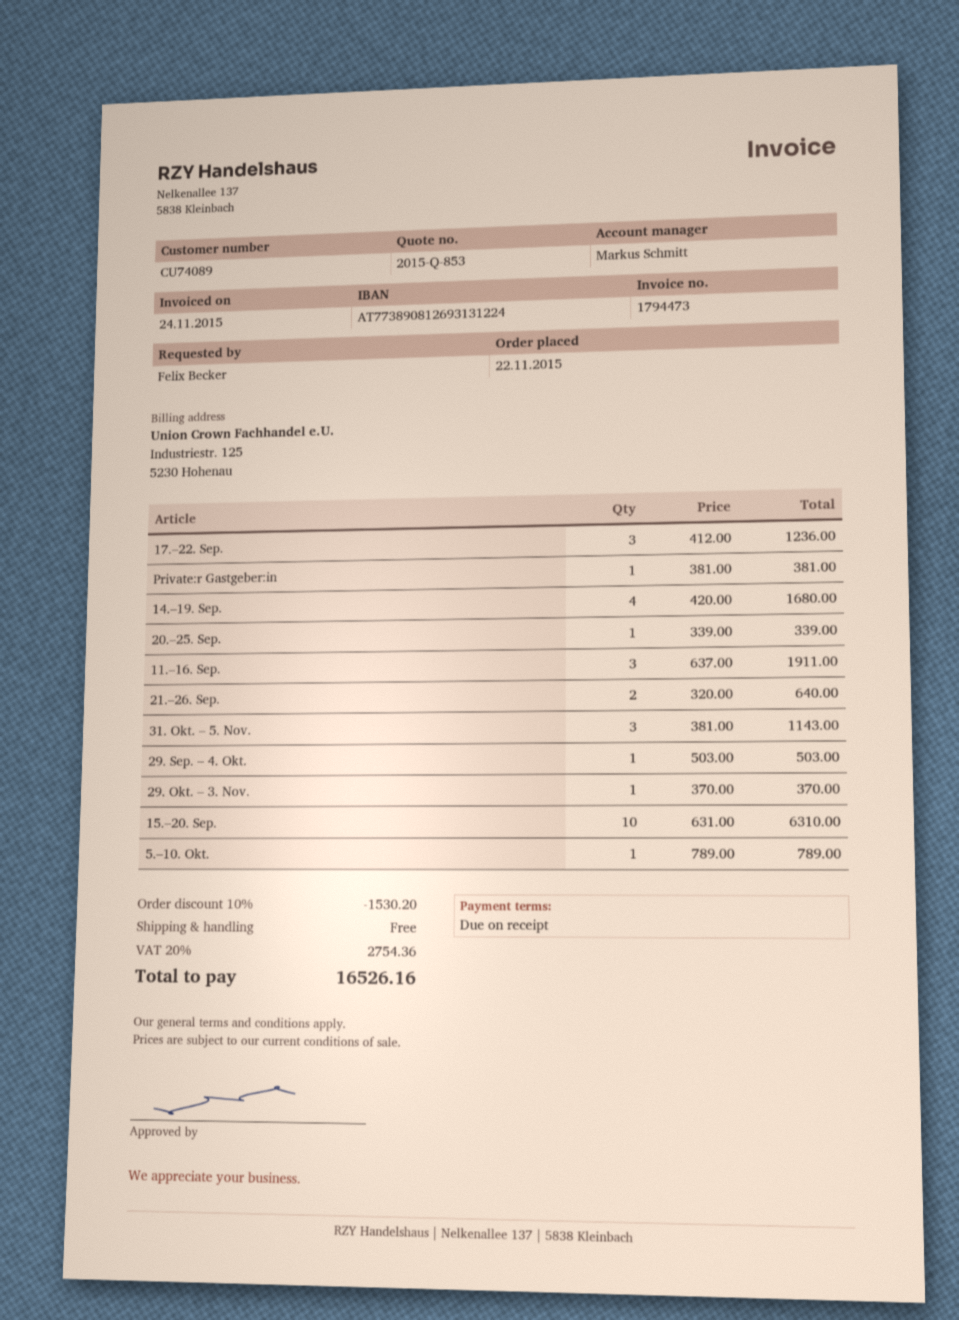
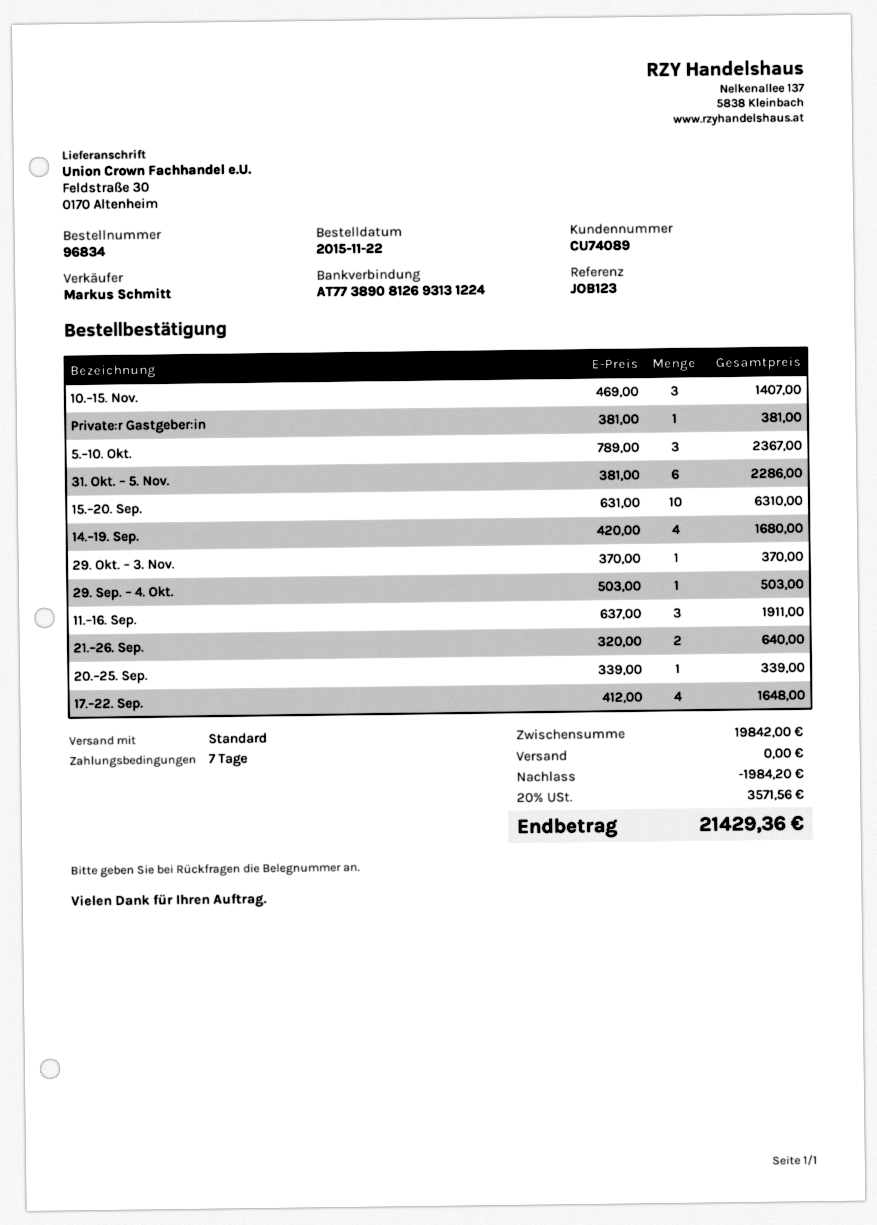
payment terms: on receipt -> 7 days
17.–22. Sep.: 3 x 412.00 = 1236.00 -> 4 x 412.00 = 1648.00
31. Okt. – 5. Nov.: 3 x 381.00 = 1143.00 -> 6 x 381.00 = 2286.00
5.–10. Okt.: 1 x 789.00 = 789.00 -> 3 x 789.00 = 2367.00
10.–15. Nov.: none -> 3 x 469.00 = 1407.00
discount: 1530.20 -> 1984.20
tax: 20% = 2754.36 -> 20% = 3571.56
total: 16526.16 -> 21429.36

